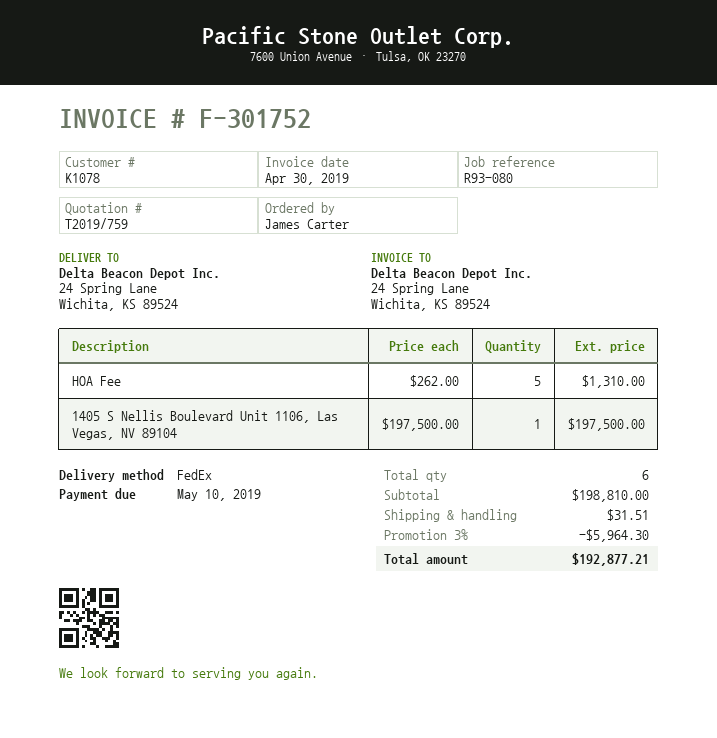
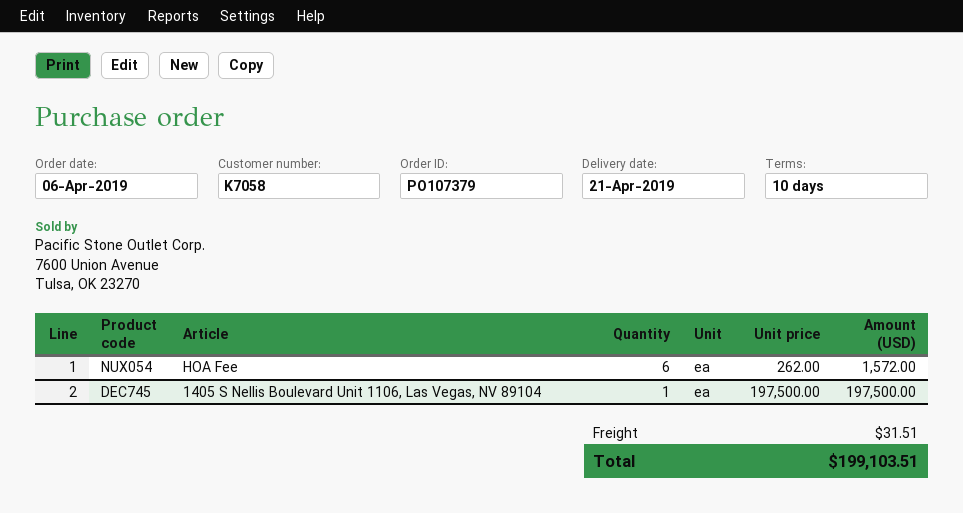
customer number: K1078 -> K7058
HOA Fee: 5 x 262.00 = 1310.00 -> 6 x 262.00 = 1572.00
discount: 3% = 5964.30 -> none
total: 192877.21 -> 199103.51

